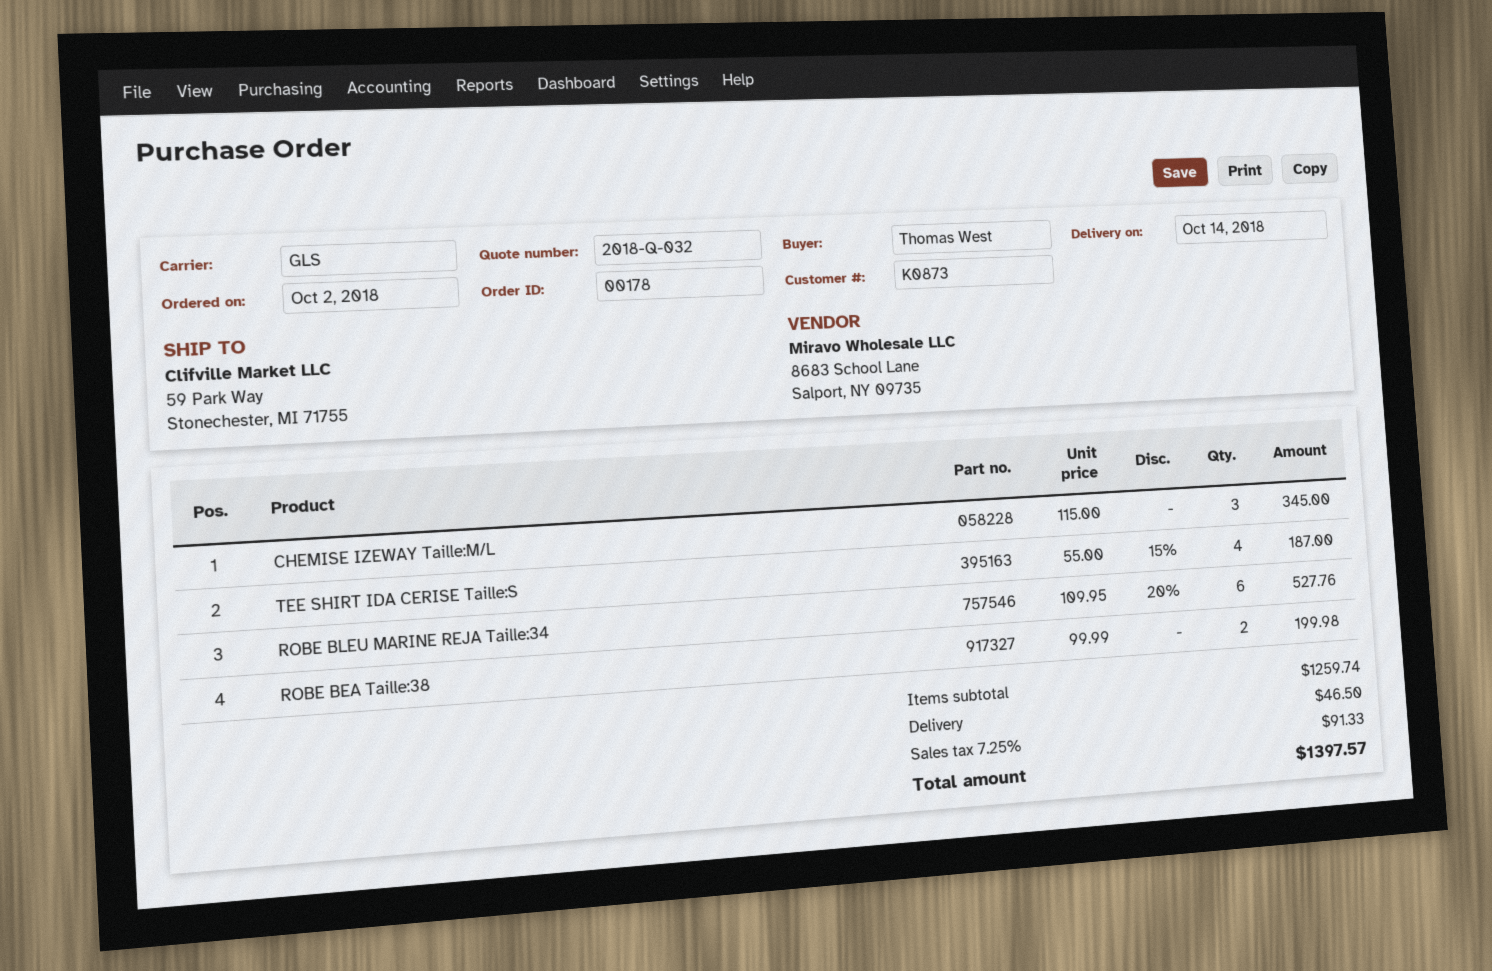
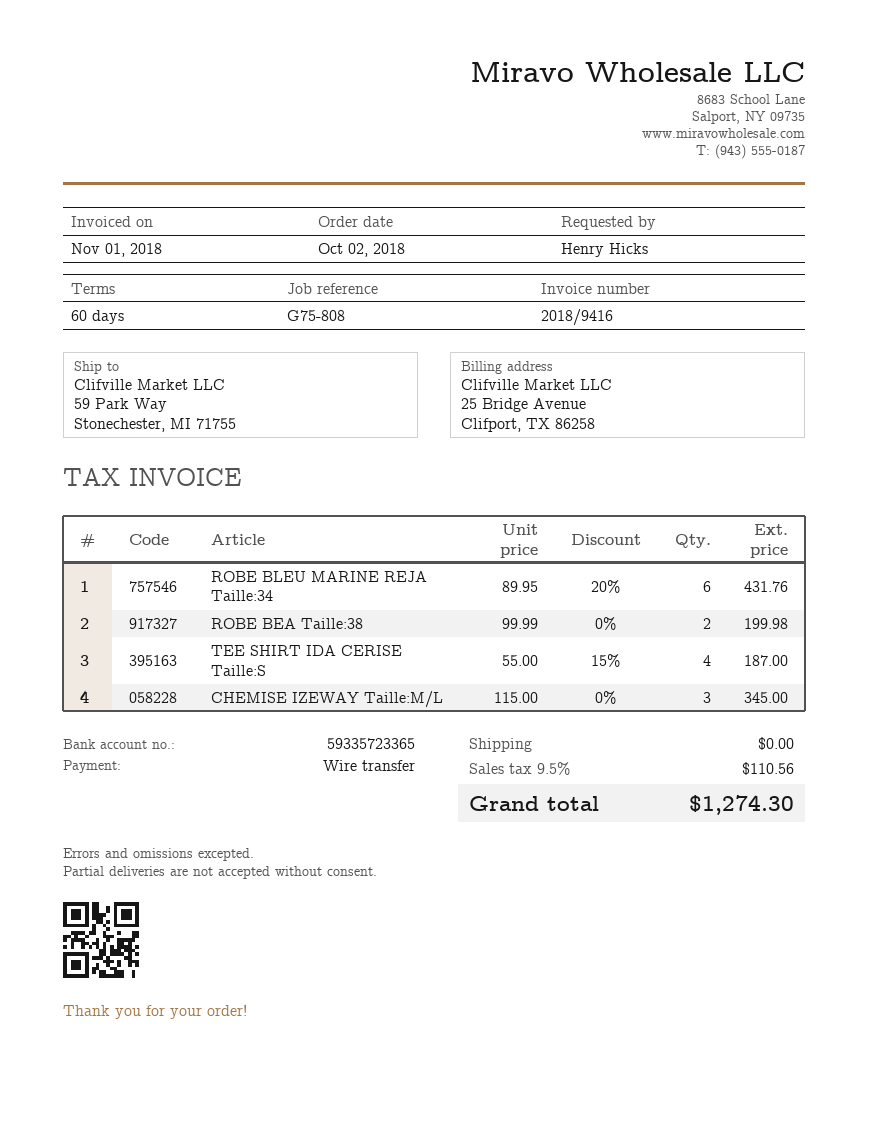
ordered by: Thomas West -> Henry Hicks
ROBE BLEU MARINE REJA Taille:34: 6 x 109.95 - 20% = 527.76 -> 6 x 89.95 - 20% = 431.76
shipping: 46.50 -> 0.00
tax: 7.25% = 91.33 -> 9.5% = 110.56
total: 1397.57 -> 1274.30

